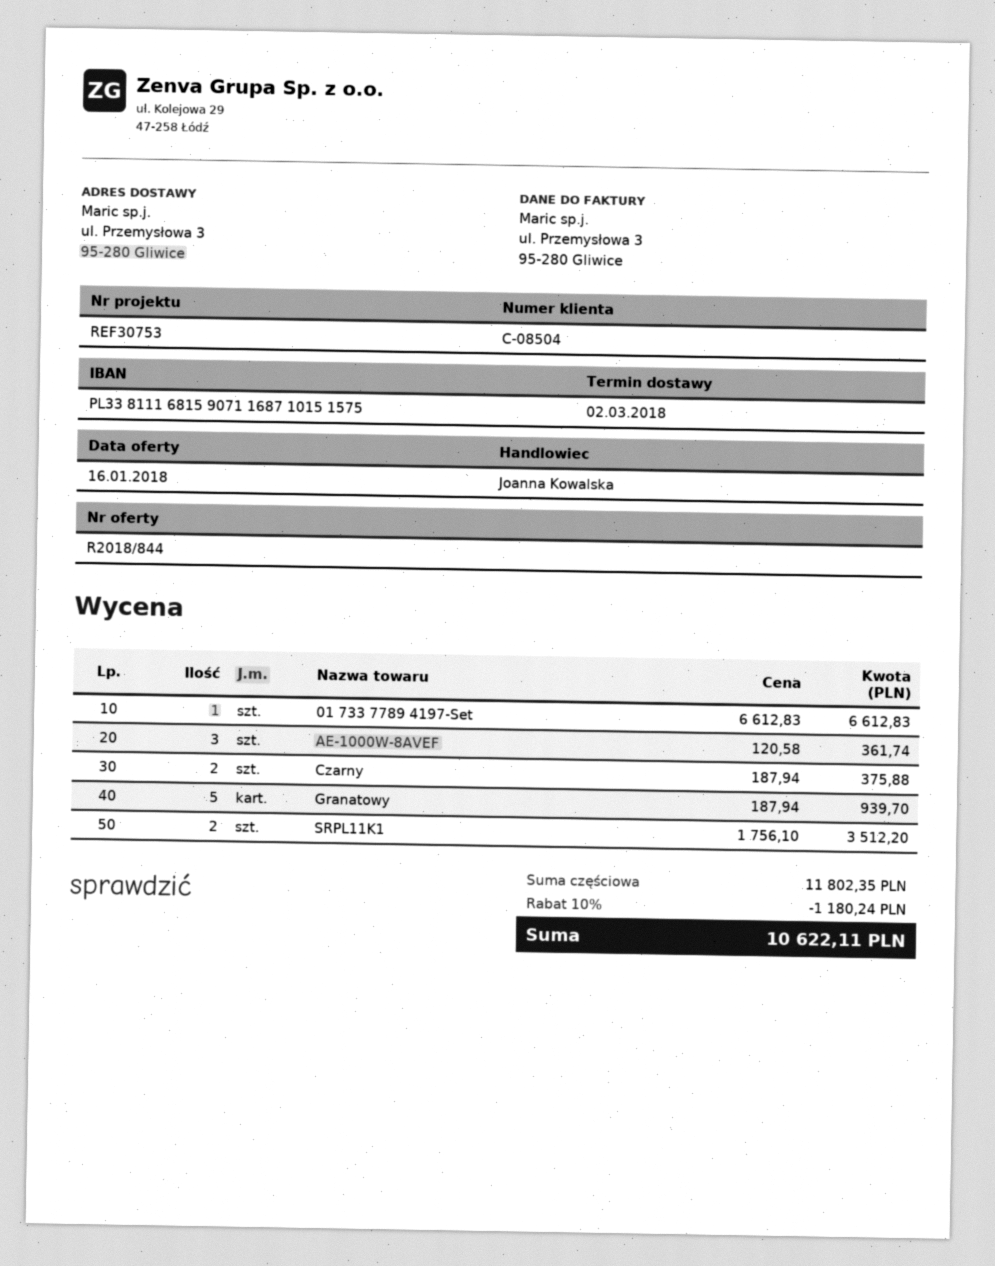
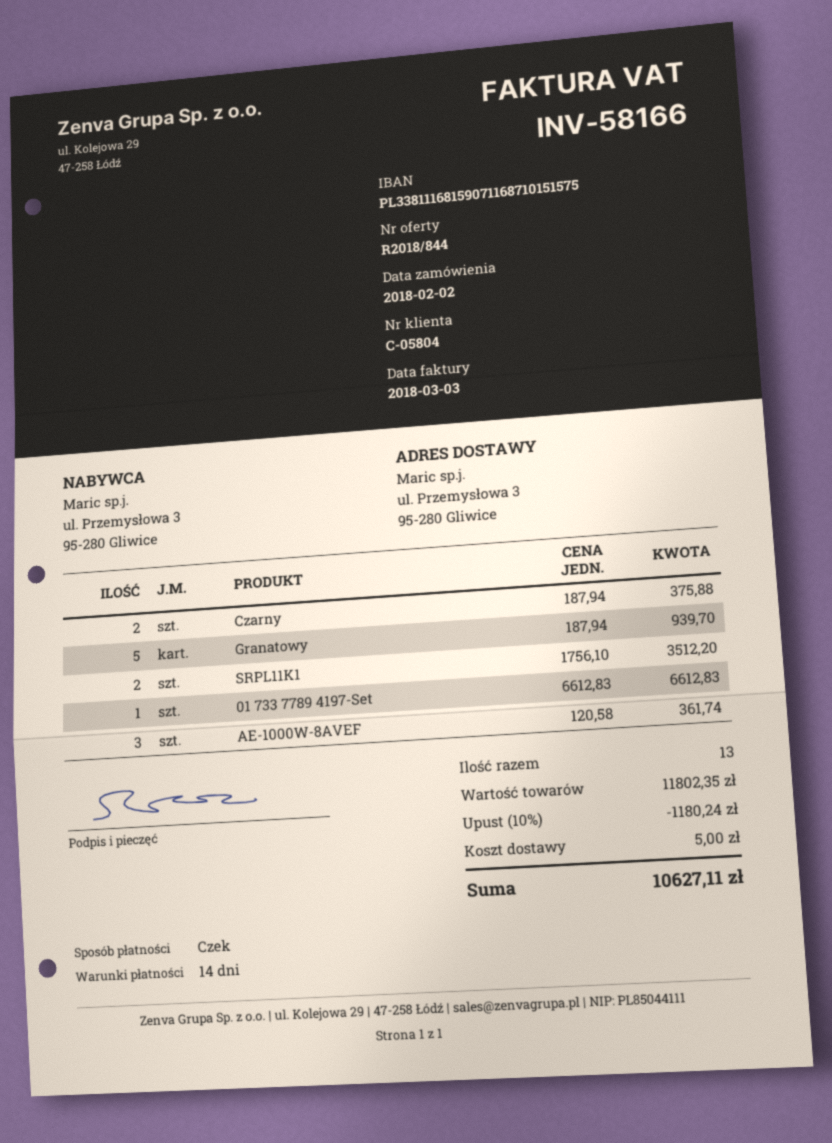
customer number: C-08504 -> C-05804
shipping: none -> 5.00
total: 10622.11 -> 10627.11

